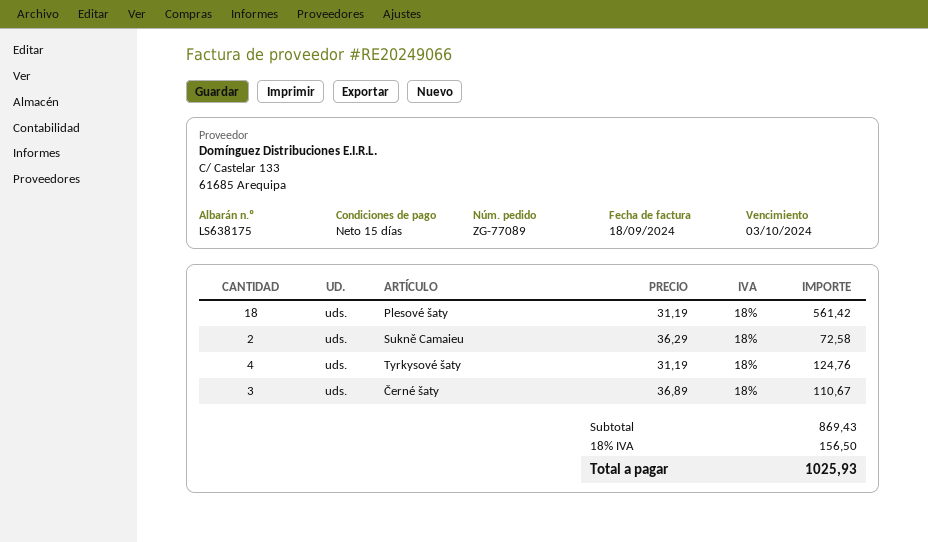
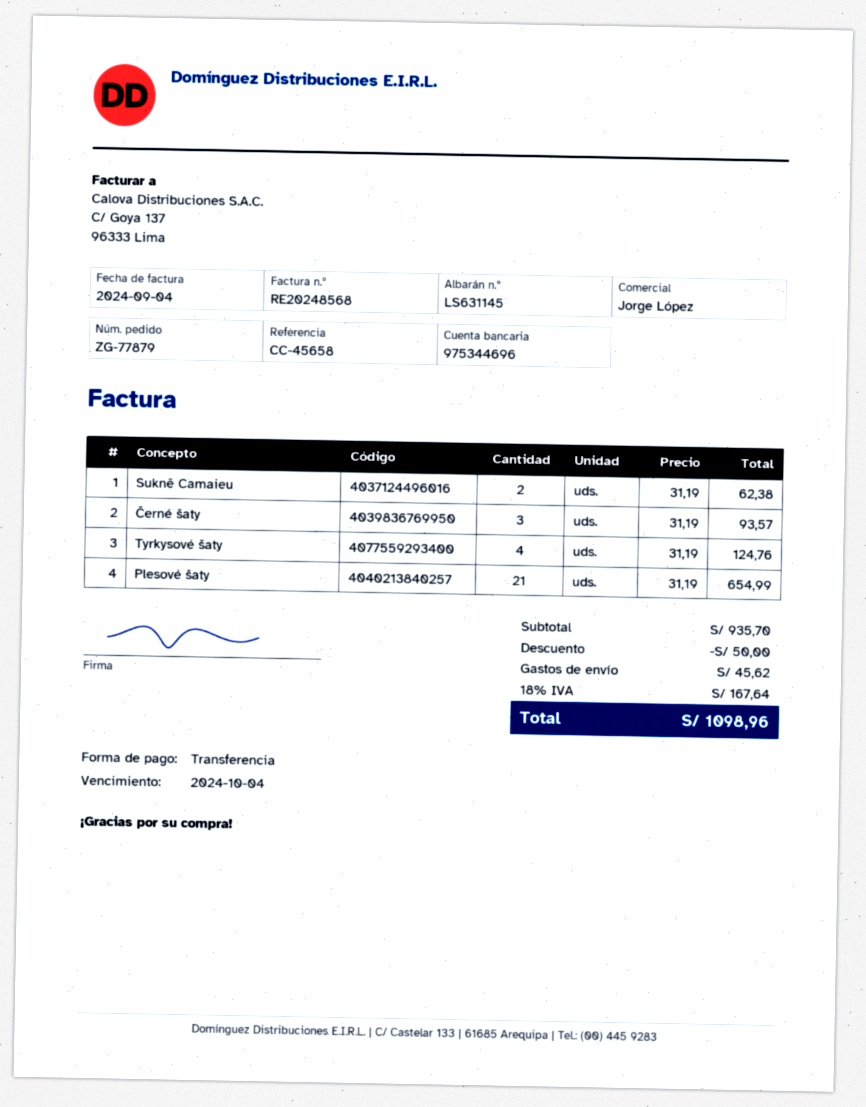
order number: ZG-77089 -> ZG-77879
delivery note number: LS638175 -> LS631145
invoice number: RE20249066 -> RE20248568
invoice date: 2024-09-18 -> 2024-09-04
due date: 2024-10-03 -> 2024-10-04
Plesové šaty: 18 x 31.19 = 561.42 -> 21 x 31.19 = 654.99
Sukně Camaieu: 2 x 36.29 = 72.58 -> 2 x 31.19 = 62.38
Černé šaty: 3 x 36.89 = 110.67 -> 3 x 31.19 = 93.57
subtotal: 869.43 -> 935.70
discount: none -> 50.00
shipping: none -> 45.62
tax: 18% = 156.50 -> 18% = 167.64
total: 1025.93 -> 1098.96

